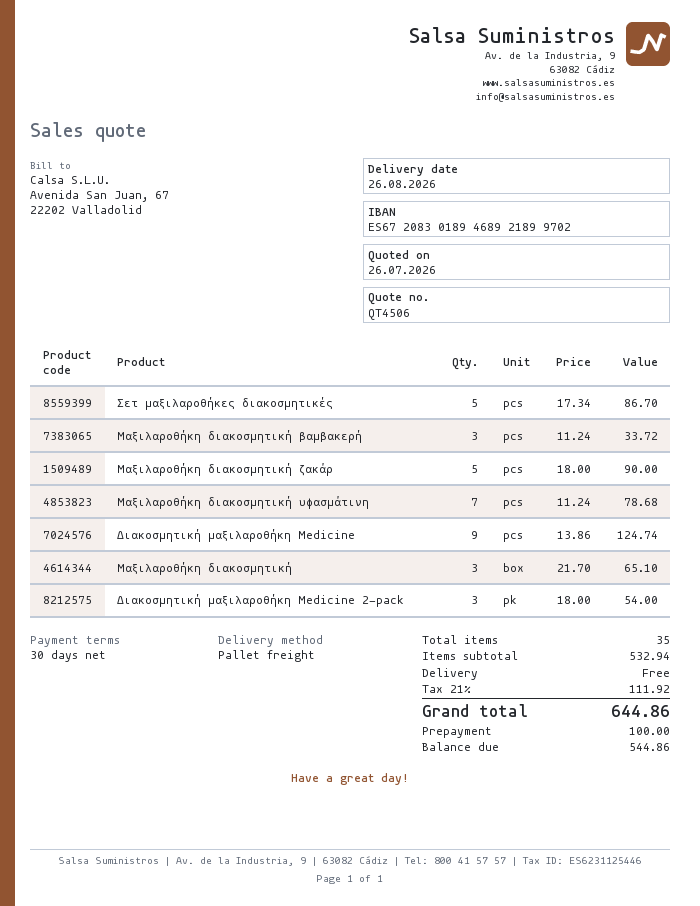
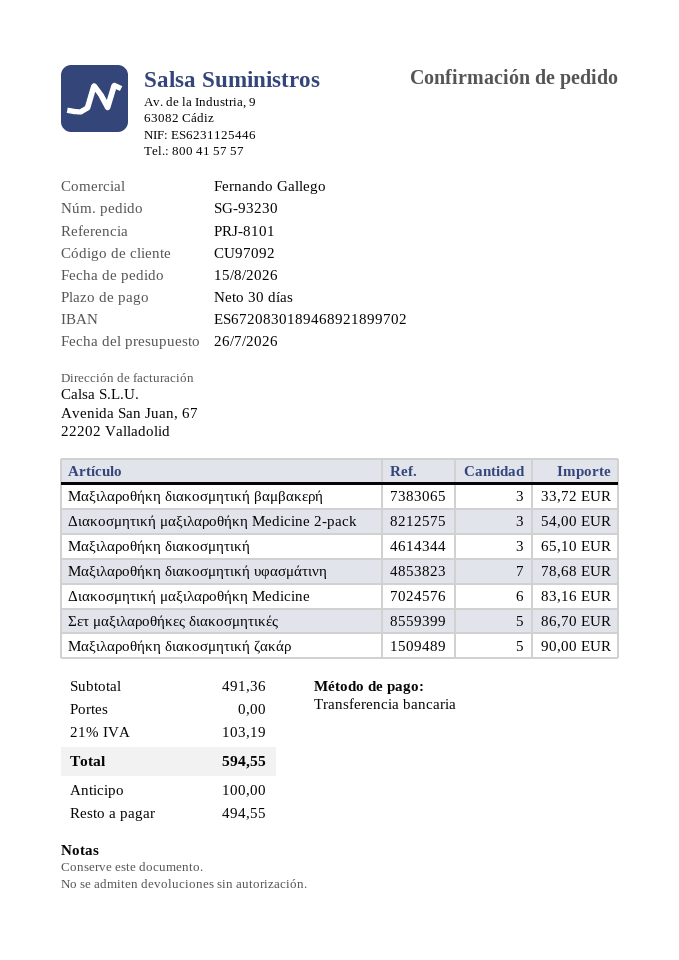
Διακοσμητική μαξιλαροθήκη Medicine: 9 for 124.74 -> 6 for 83.16
subtotal: 532.94 -> 491.36
tax: 21% = 111.92 -> 21% = 103.19
total: 644.86 -> 594.55
balance: 544.86 -> 494.55

